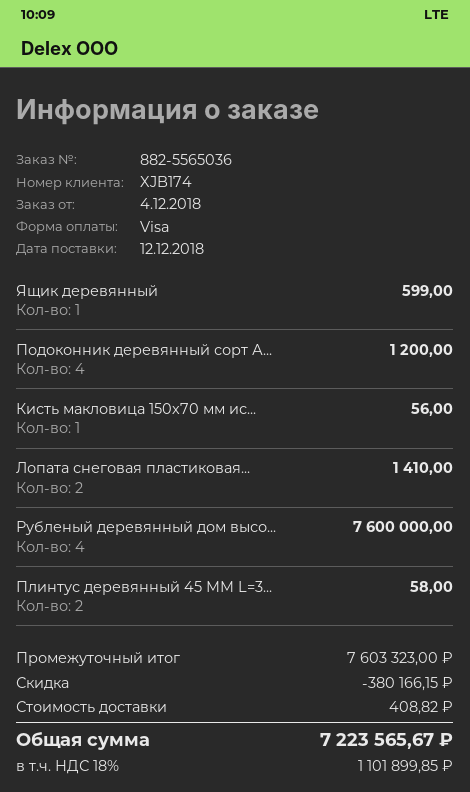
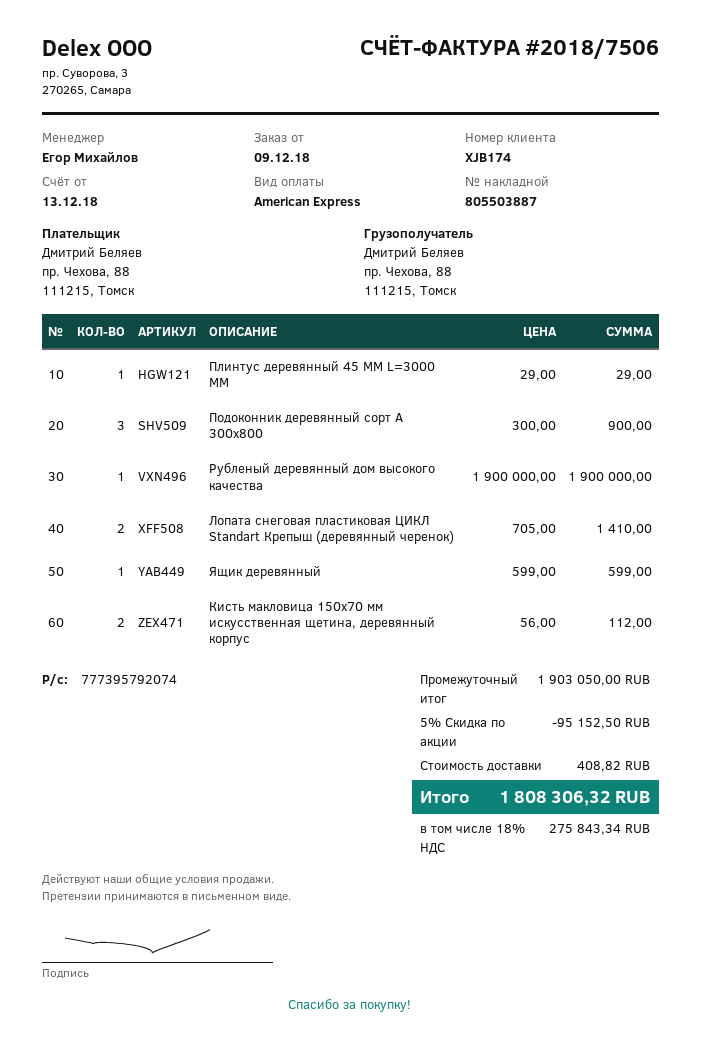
order date: 2018-12-04 -> 2018-12-09
payment method: Visa -> American Express
Подоконник деревянный сорт А...: 4 for 1200.00 -> 3 for 900.00
Кисть макловица 150х70 мм ис...: 1 for 56.00 -> 2 for 112.00
Рубленый деревянный дом высо...: 4 for 7600000.00 -> 1 for 1900000.00
Плинтус деревянный 45 ММ L=3...: 2 for 58.00 -> 1 for 29.00
subtotal: 7603323.00 -> 1903050.00
discount: 380166.15 -> 95152.50
tax: 18% = 1101899.85 -> 18% = 275843.34
total: 7223565.67 -> 1808306.32

